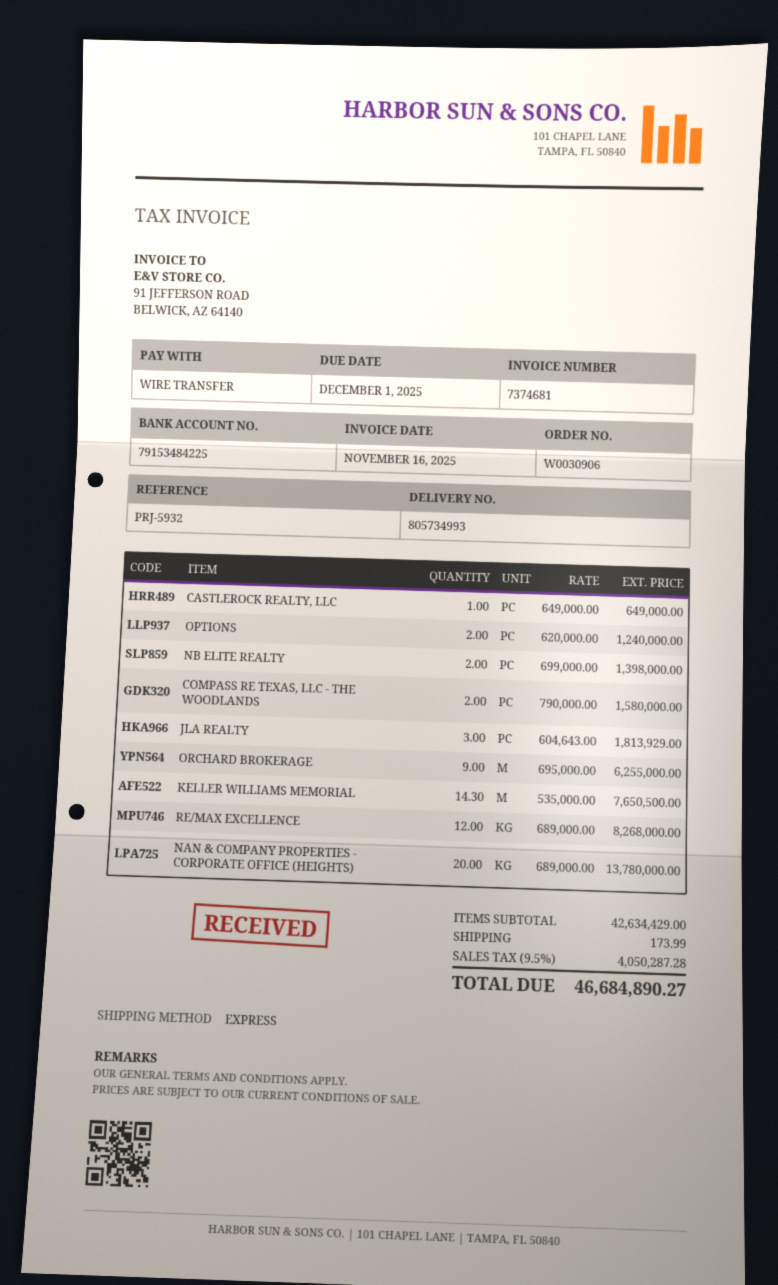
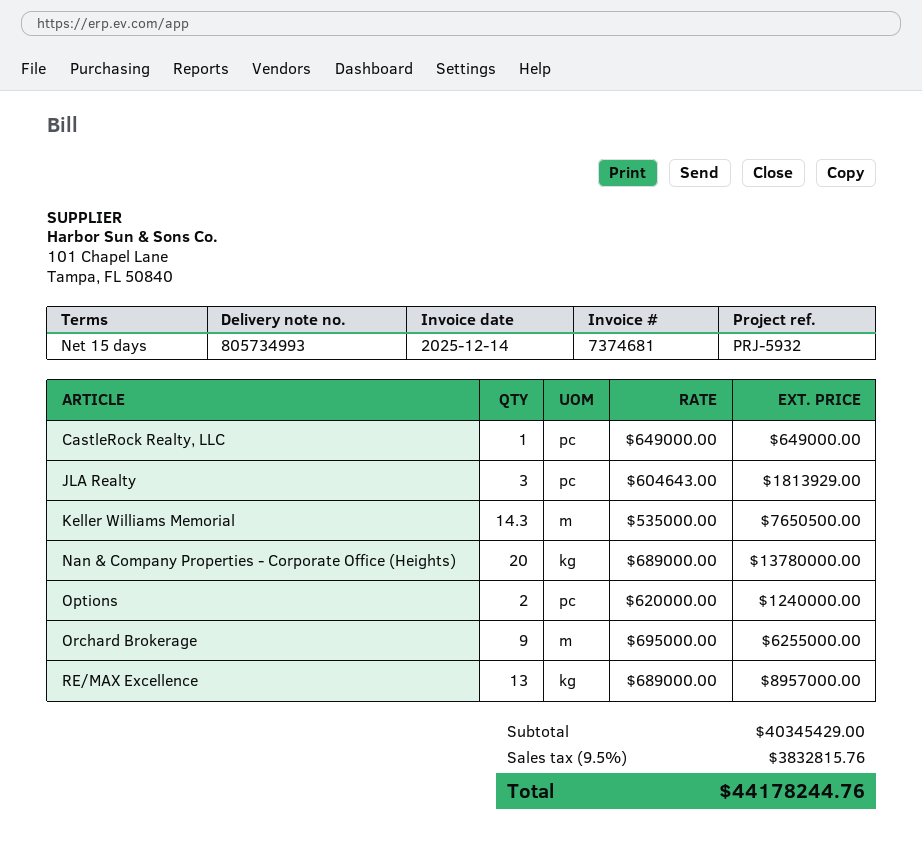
invoice date: 2025-11-16 -> 2025-12-14
NB ELITE REALTY: 2 x 699000.00 = 1398000.00 -> none
COMPASS RE TEXAS, LLC - THE WOODLANDS: 2 x 790000.00 = 1580000.00 -> none
RE/MAX EXCELLENCE: 12 x 689000.00 = 8268000.00 -> 13 x 689000.00 = 8957000.00
subtotal: 42634429.00 -> 40345429.00
shipping: 173.99 -> none
tax: 9.5% = 4050287.28 -> 9.5% = 3832815.76
total: 46684890.27 -> 44178244.76

